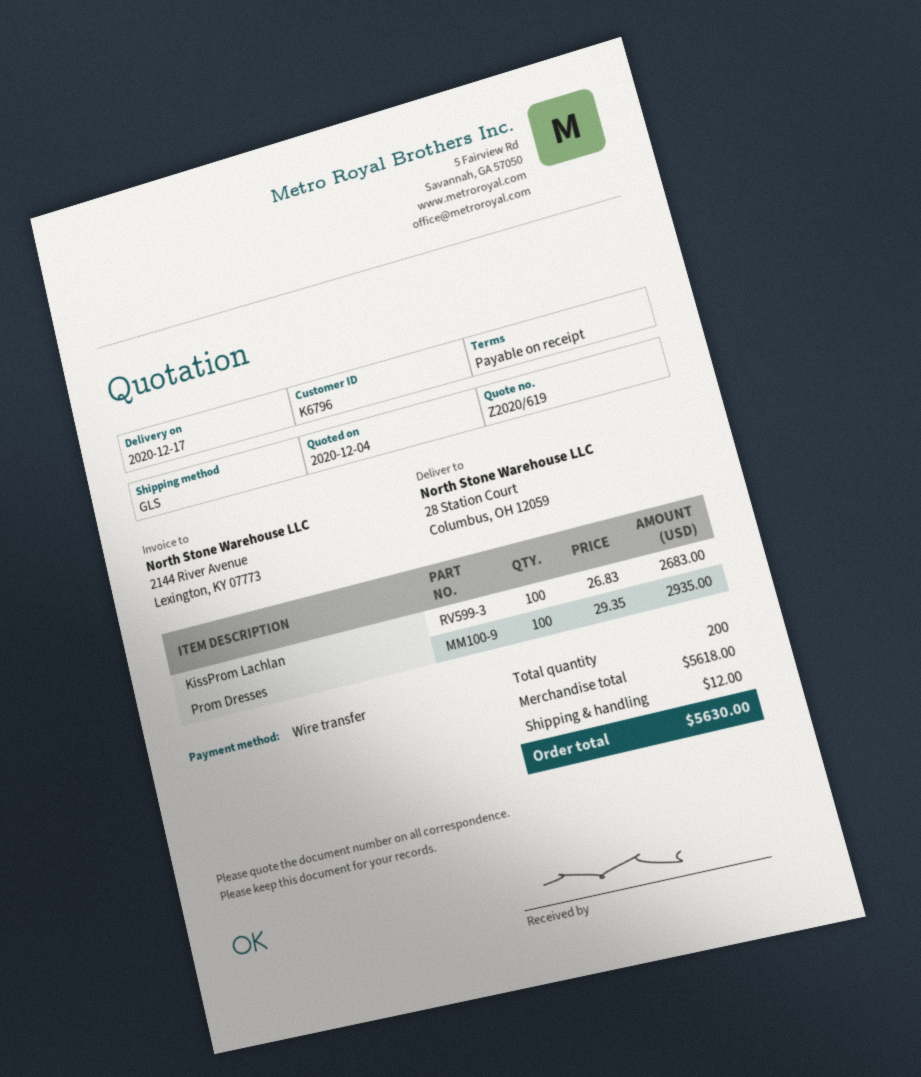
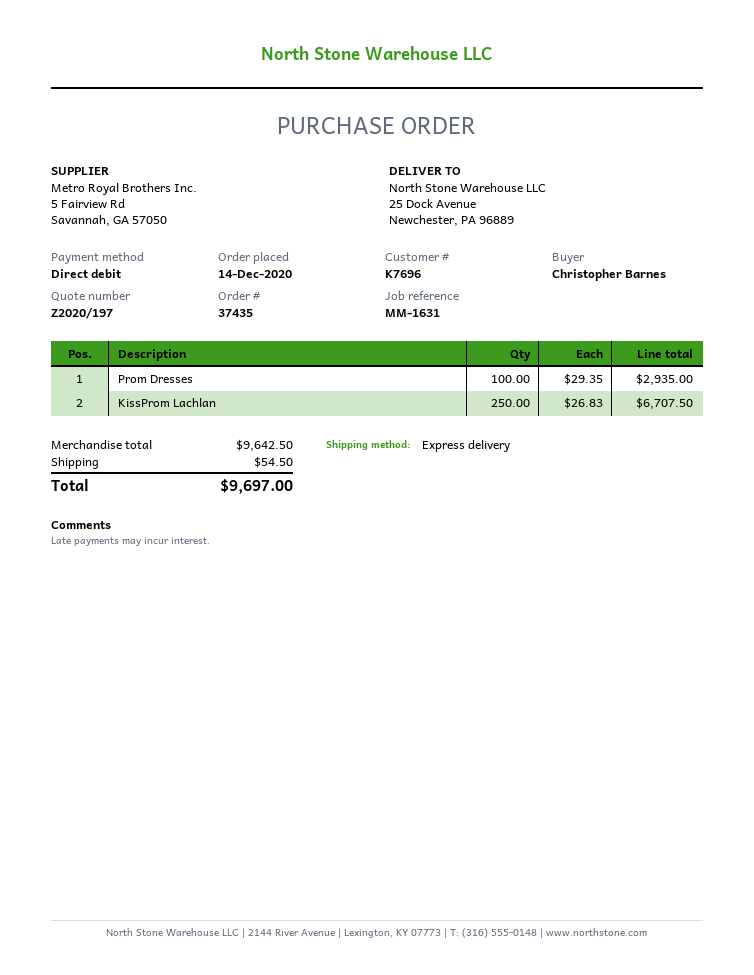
quote number: Z2020/619 -> Z2020/197
customer number: K6796 -> K7696
payment method: bank transfer -> direct debit
shipping method: GLS -> express
ship to: 28 Station Court, Columbus, OH 12059 -> 25 Dock Avenue, Newchester, PA 96889
KissProm Lachlan: 100 x 26.83 = 2683.00 -> 250 x 26.83 = 6707.50
subtotal: 5618.00 -> 9642.50
shipping: 12.00 -> 54.50
total: 5630.00 -> 9697.00

